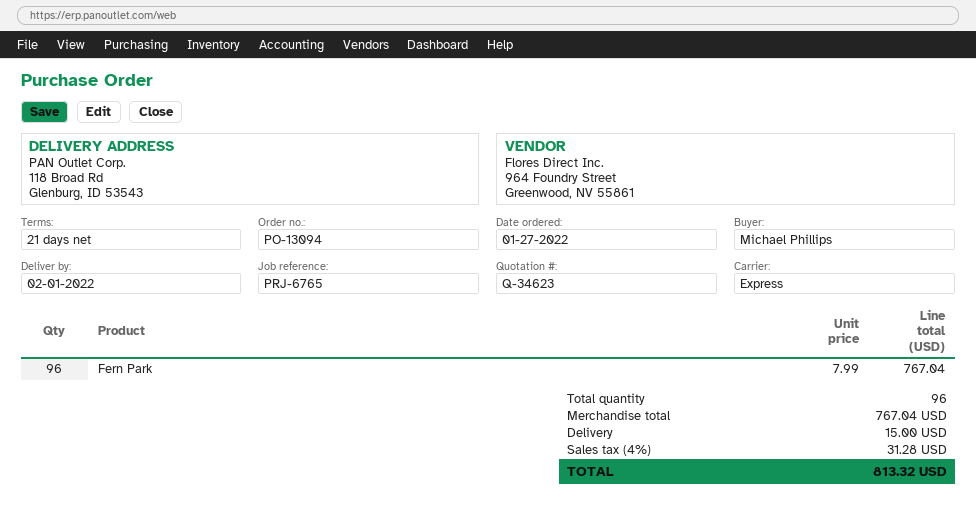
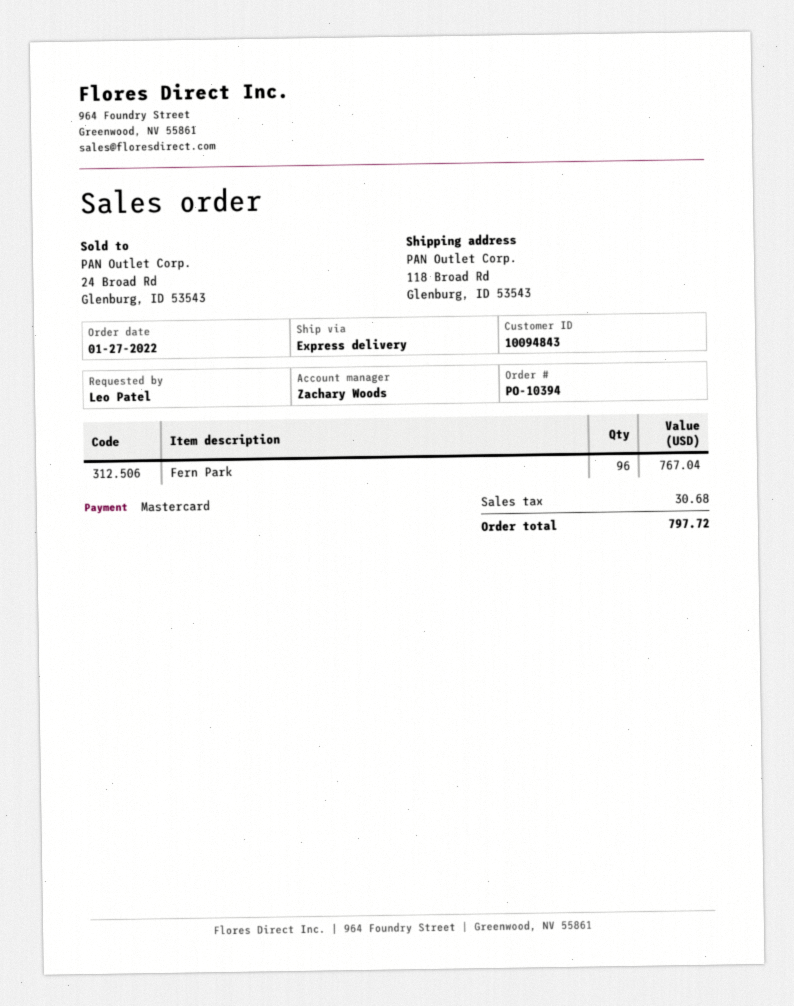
order number: PO-13094 -> PO-10394
ordered by: Michael Phillips -> Leo Patel
shipping: 15.00 -> none
tax: 31.28 -> 30.68
total: 813.32 -> 797.72

